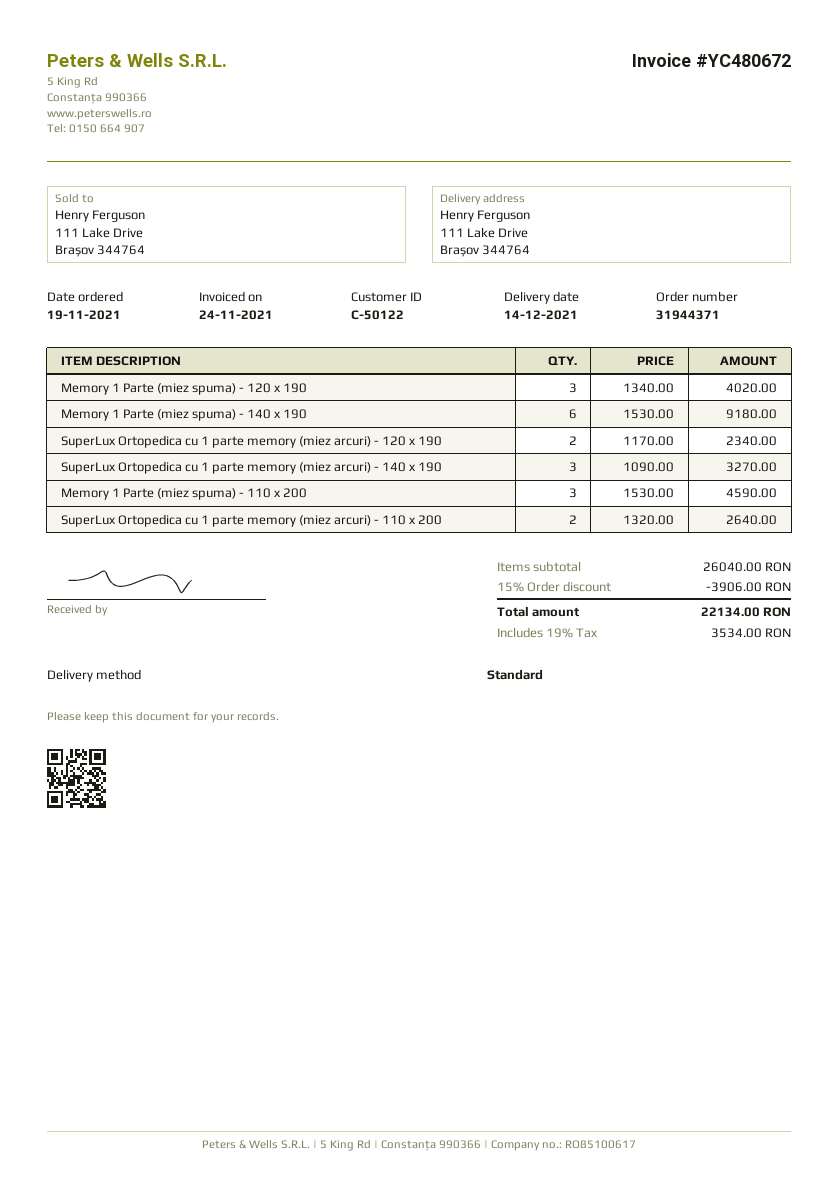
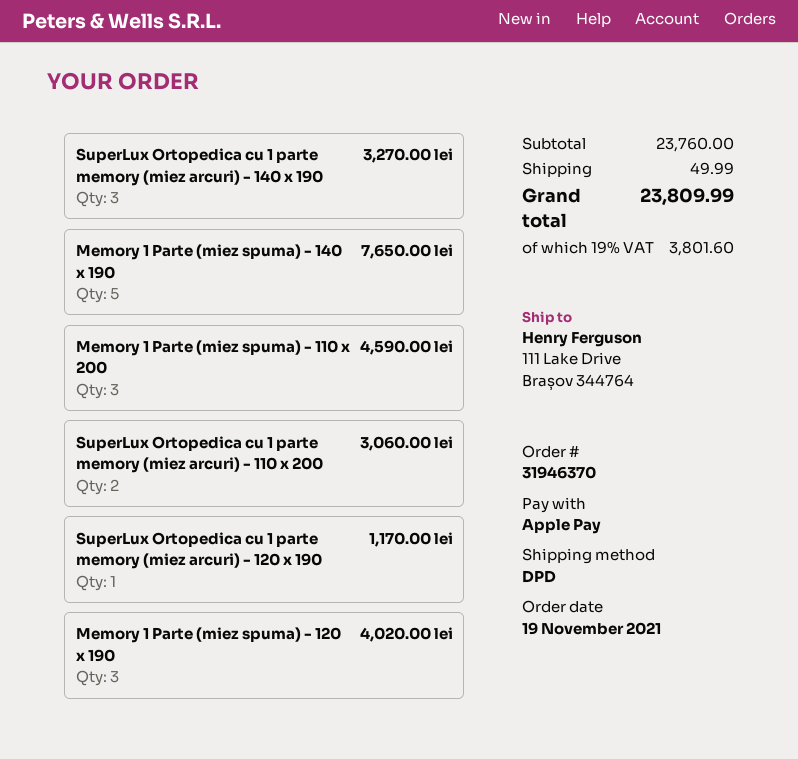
order number: 31944371 -> 31946370
shipping method: standard -> DPD
Memory 1 Parte (miez spuma) - 140 x 190: 6 for 9180.00 -> 5 for 7650.00
SuperLux Ortopedica cu 1 parte memory (miez arcuri) - 120 x 190: 2 for 2340.00 -> 1 for 1170.00
SuperLux Ortopedica cu 1 parte memory (miez arcuri) - 110 x 200: 2 for 2640.00 -> 2 for 3060.00
subtotal: 26040.00 -> 23760.00
discount: 15% = 3906.00 -> none
shipping: none -> 49.99
tax: 19% = 3534.00 -> 19% = 3801.60
total: 22134.00 -> 23809.99

